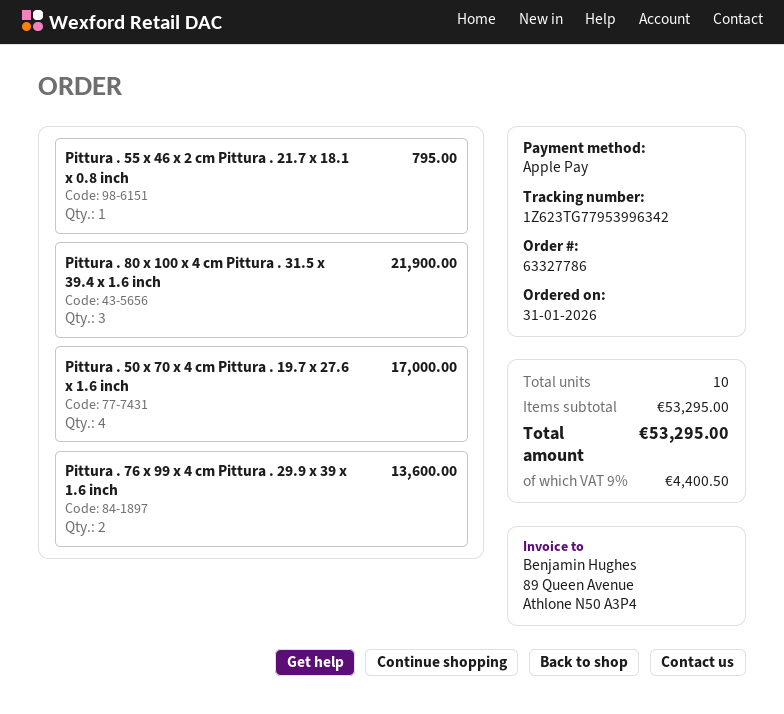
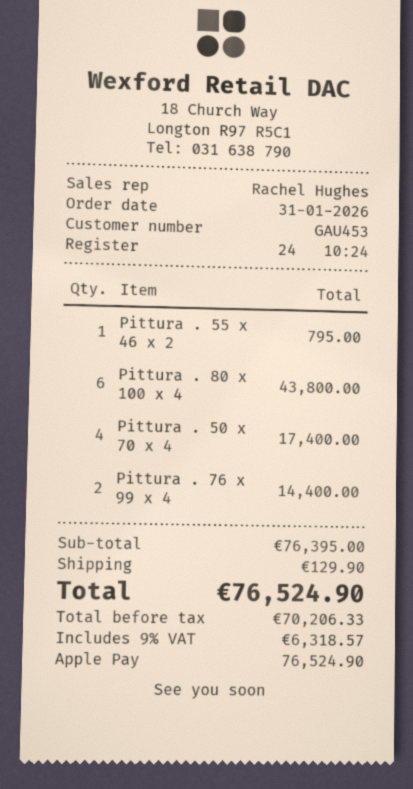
Pittura . 80 x 100 x 4 cm Pittura . 31.5 x 39.4 x 1.6 inch: 3 for 21900.00 -> 6 for 43800.00
Pittura . 50 x 70 x 4 cm Pittura . 19.7 x 27.6 x 1.6 inch: 4 for 17000.00 -> 4 for 17400.00
Pittura . 76 x 99 x 4 cm Pittura . 29.9 x 39 x 1.6 inch: 2 for 13600.00 -> 2 for 14400.00
subtotal: 53295.00 -> 76395.00
shipping: none -> 129.90
tax: 9% = 4400.50 -> 9% = 6318.57
total: 53295.00 -> 76524.90

